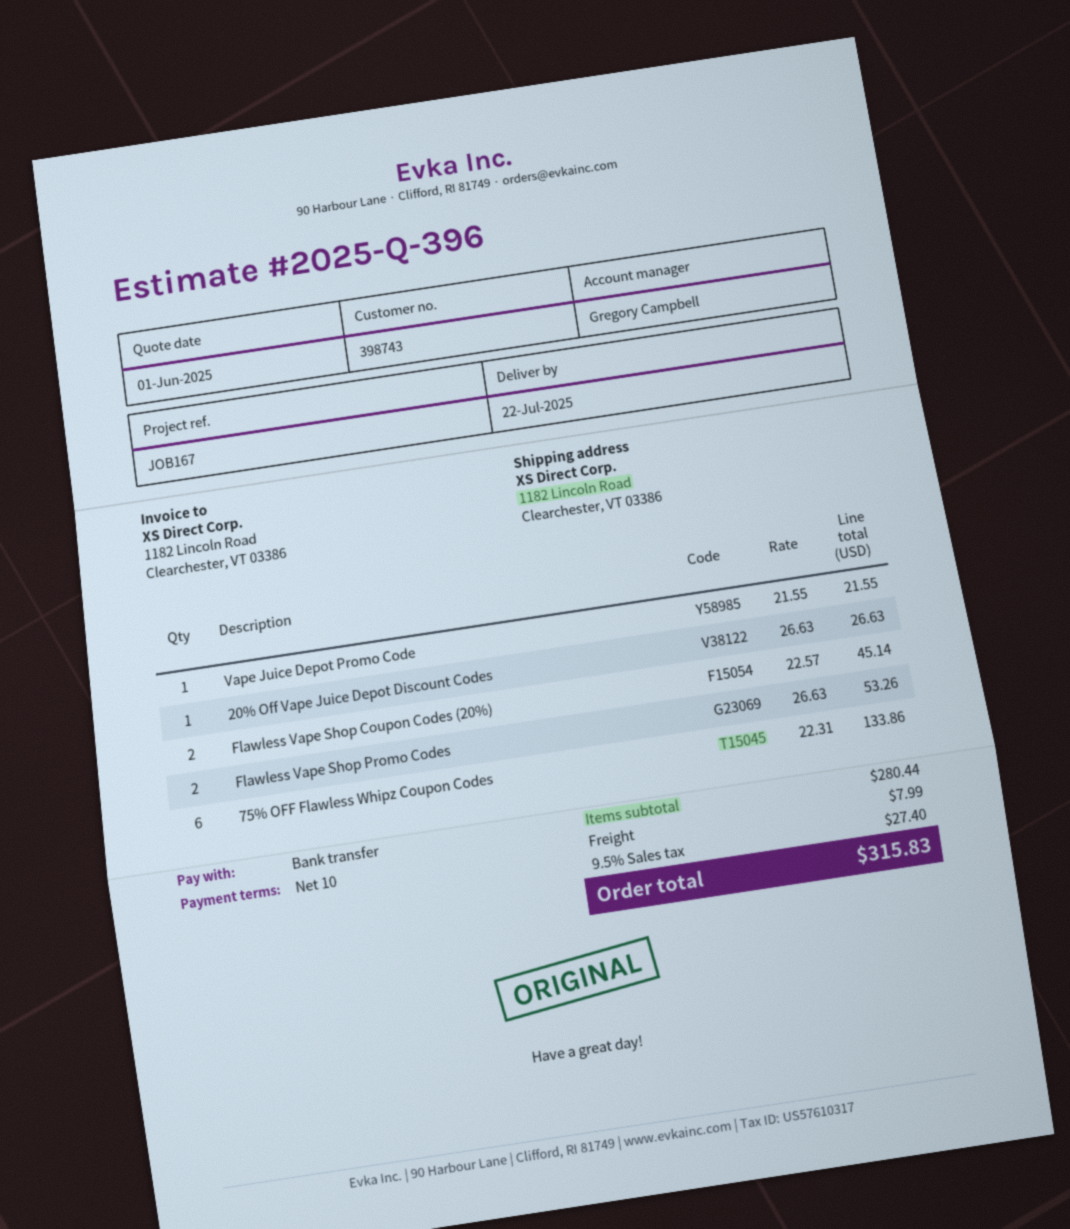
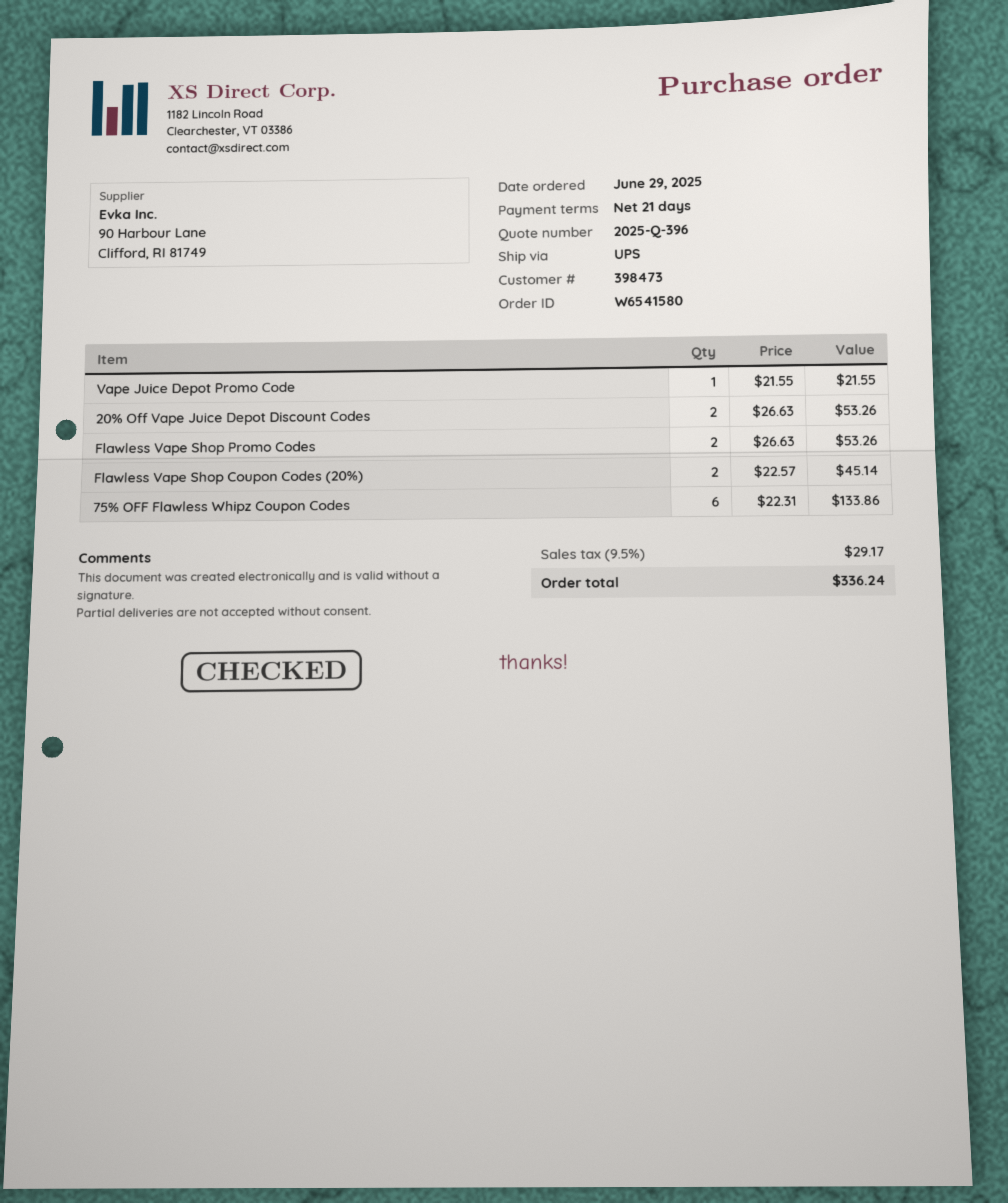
payment terms: 10 days -> 21 days
customer number: 398743 -> 398473
20% Off Vape Juice Depot Discount Codes: 1 x 26.63 = 26.63 -> 2 x 26.63 = 53.26
shipping: 7.99 -> none
tax: 9.5% = 27.40 -> 9.5% = 29.17
total: 315.83 -> 336.24

